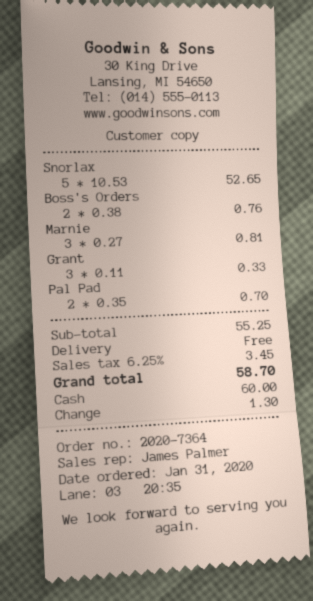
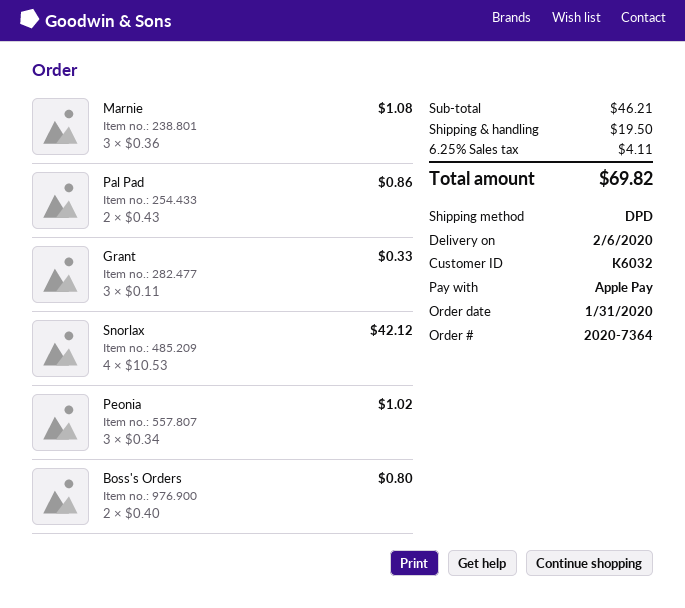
payment method: cash -> Apple Pay
Snorlax: 5 x 10.53 = 52.65 -> 4 x 10.53 = 42.12
Boss's Orders: 2 x 0.38 = 0.76 -> 2 x 0.40 = 0.80
Marnie: 3 x 0.27 = 0.81 -> 3 x 0.36 = 1.08
Pal Pad: 2 x 0.35 = 0.70 -> 2 x 0.43 = 0.86
Peonia: none -> 3 x 0.34 = 1.02
subtotal: 55.25 -> 46.21
shipping: 0.00 -> 19.50
tax: 6.25% = 3.45 -> 6.25% = 4.11
total: 58.70 -> 69.82

